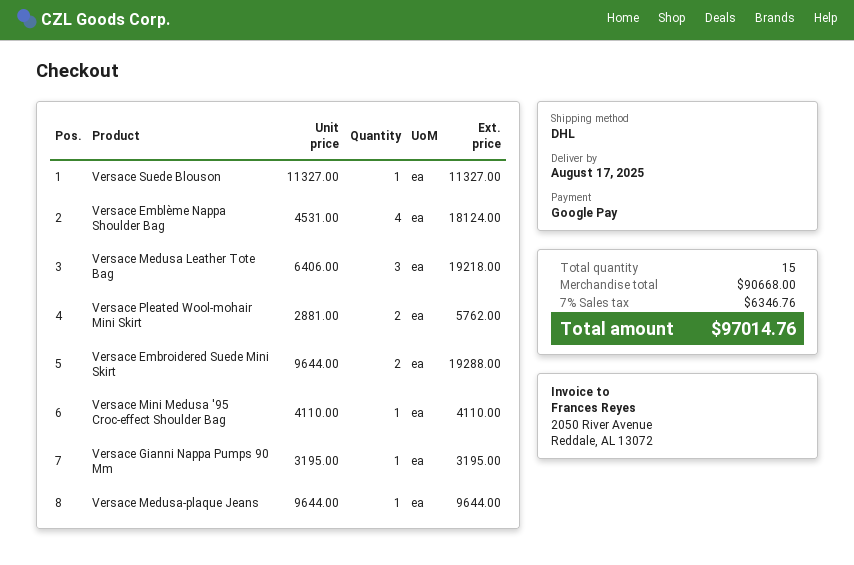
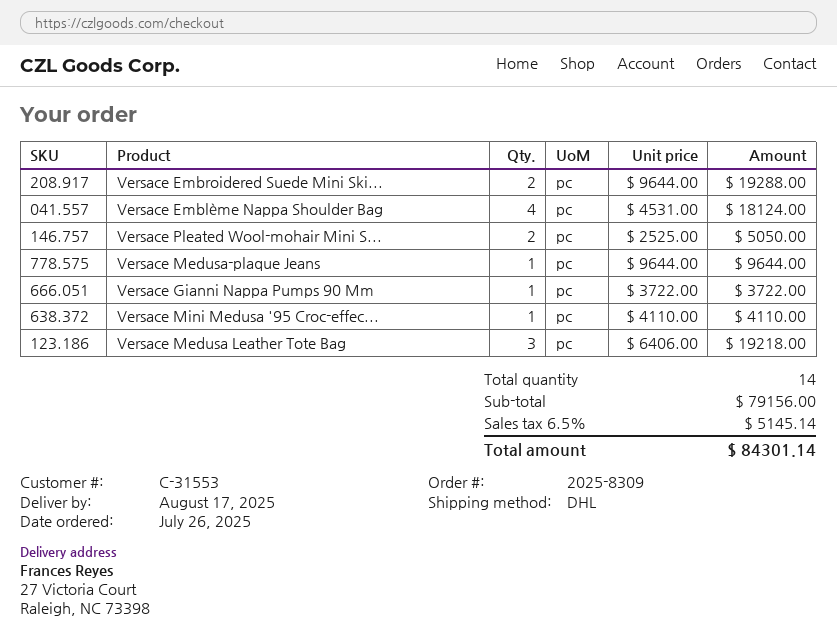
Versace Suede Blouson: 1 x 11327.00 = 11327.00 -> none
Versace Pleated Wool-mohair Mini Skirt: 2 x 2881.00 = 5762.00 -> 2 x 2525.00 = 5050.00
Versace Gianni Nappa Pumps 90 Mm: 1 x 3195.00 = 3195.00 -> 1 x 3722.00 = 3722.00
total quantity: 15 -> 14
subtotal: 90668.00 -> 79156.00
tax: 7% = 6346.76 -> 6.5% = 5145.14
total: 97014.76 -> 84301.14

